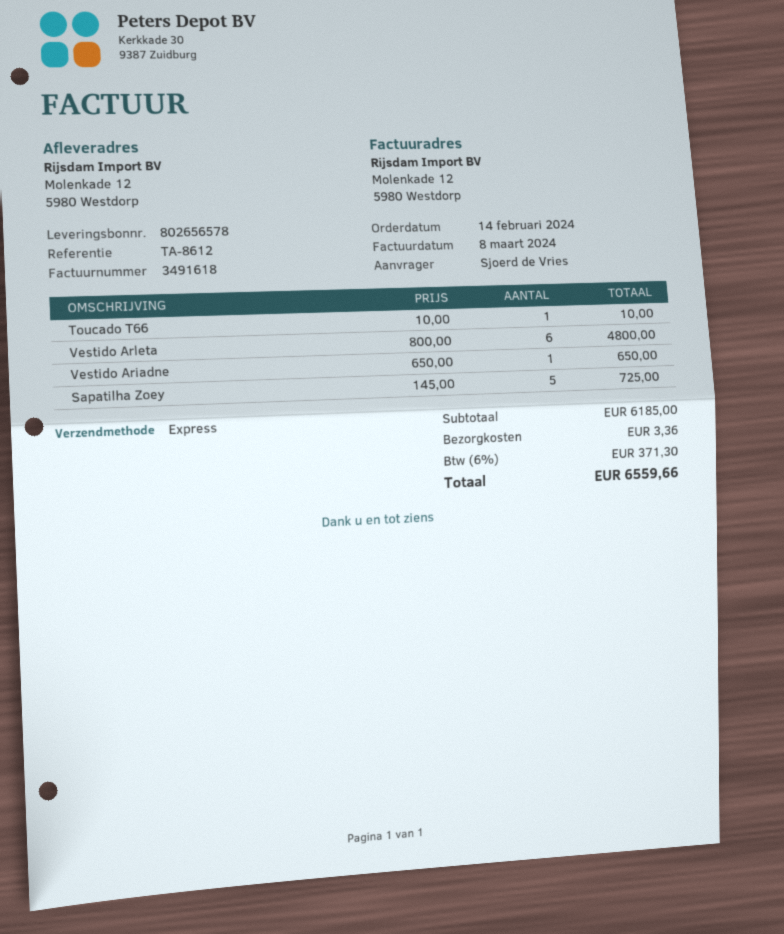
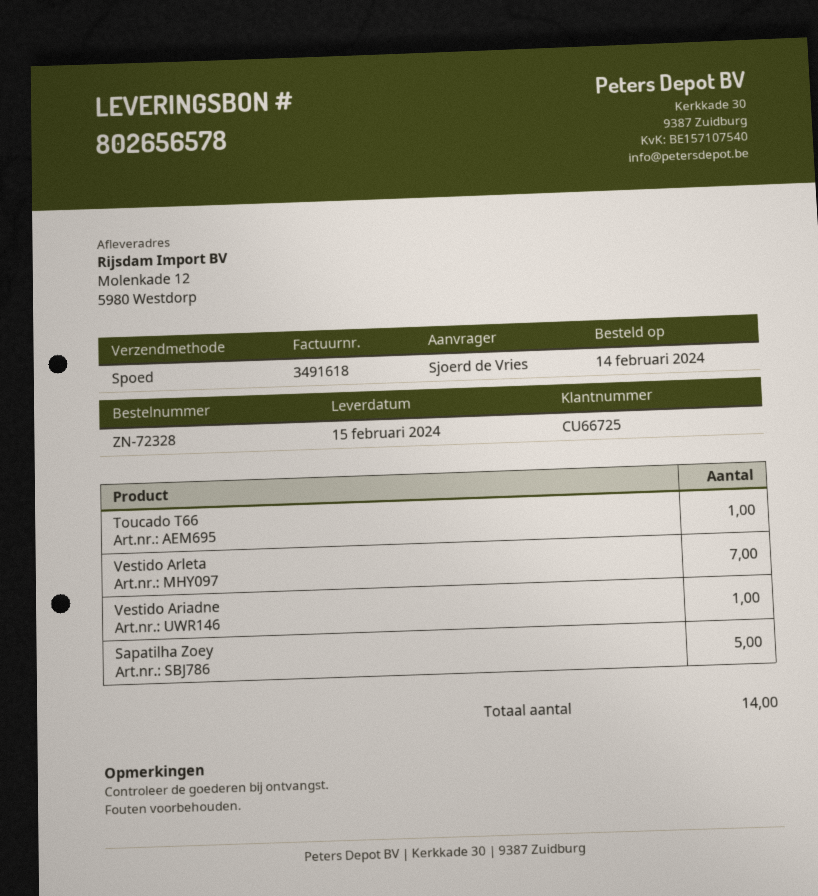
Vestido Arleta: 6 -> 7

